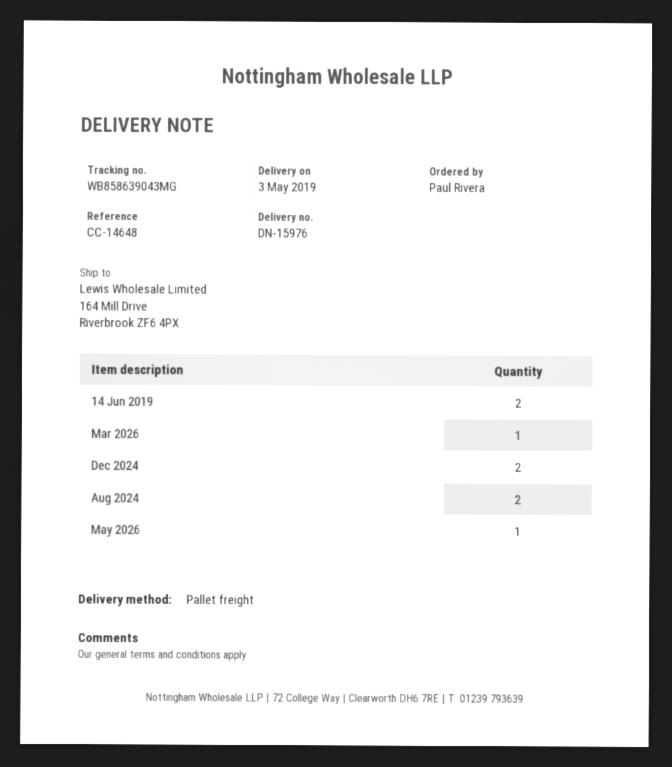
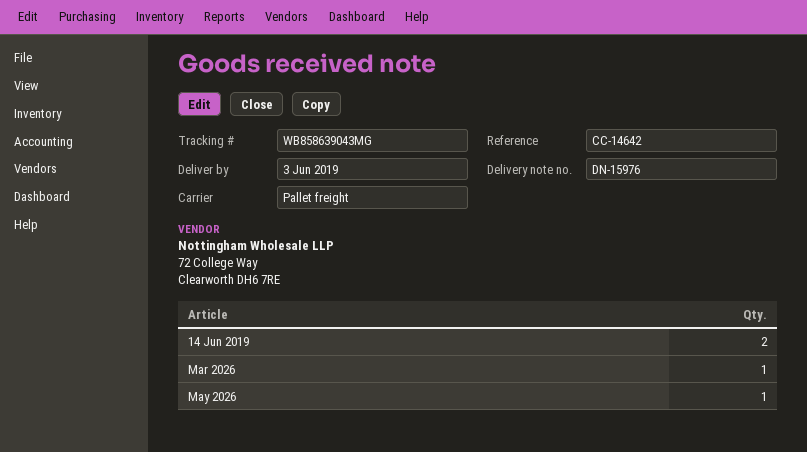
delivery date: 2019-05-03 -> 2019-06-03
reference: CC-14648 -> CC-14642
Dec 2024: 2 -> none
Aug 2024: 2 -> none

